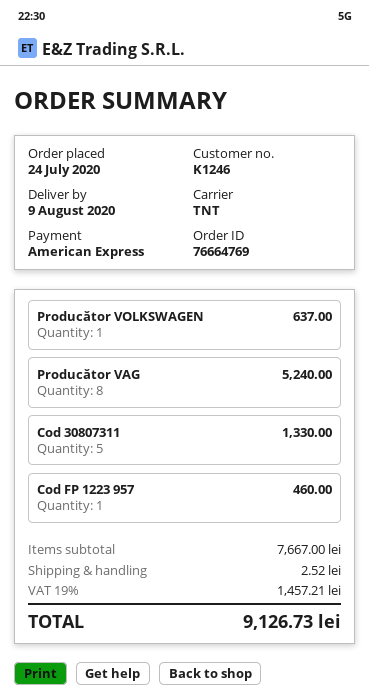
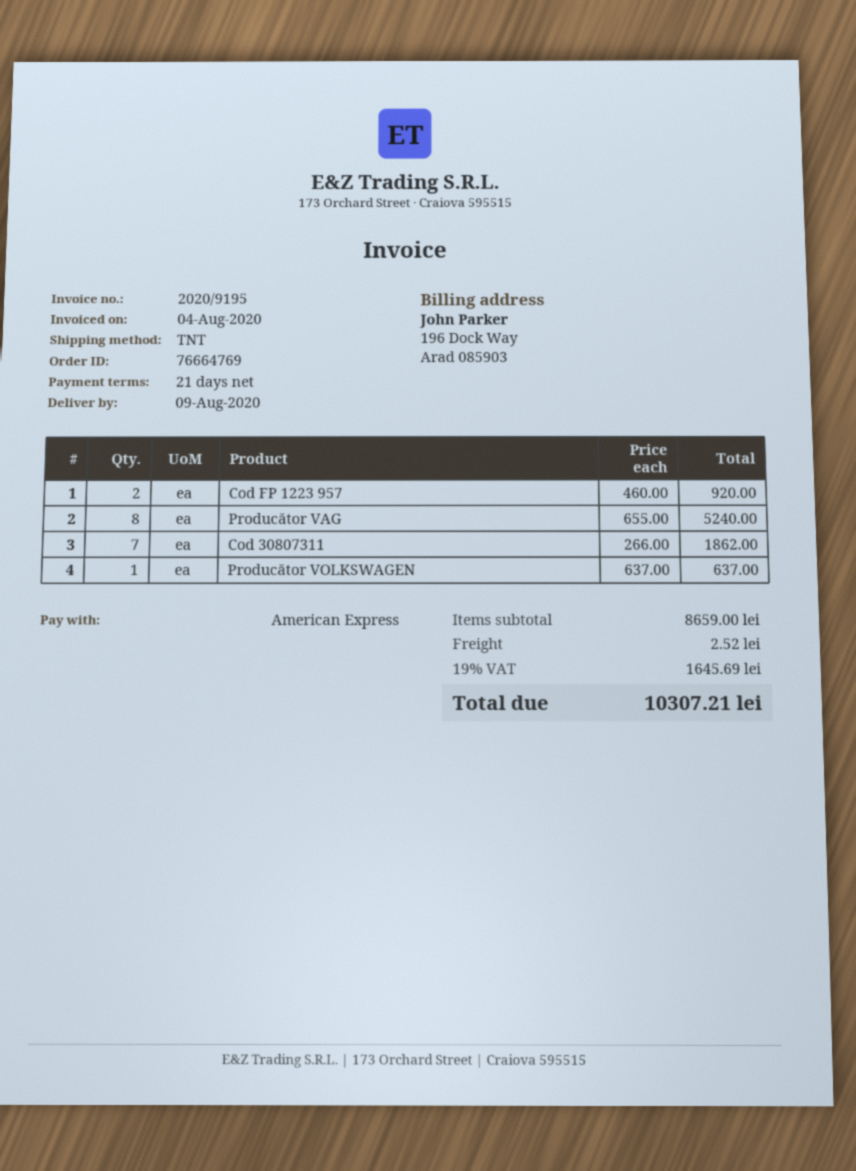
Cod 30807311: 5 for 1330.00 -> 7 for 1862.00
Cod FP 1223 957: 1 for 460.00 -> 2 for 920.00
subtotal: 7667.00 -> 8659.00
tax: 19% = 1457.21 -> 19% = 1645.69
total: 9126.73 -> 10307.21

